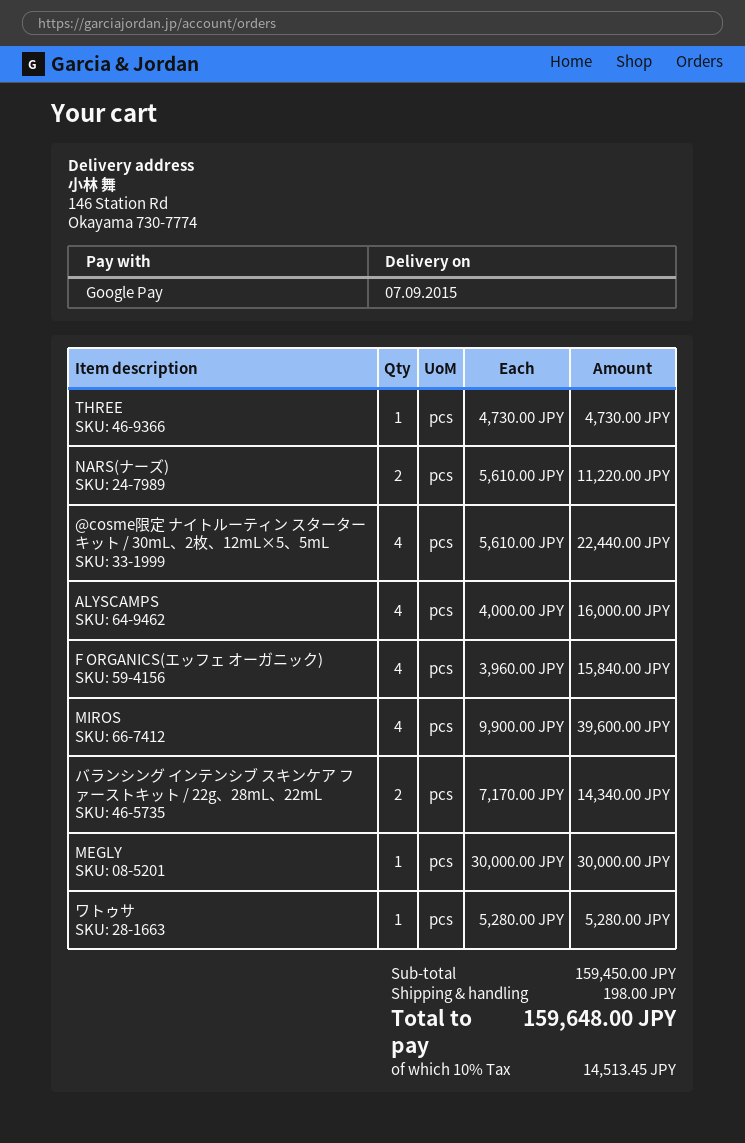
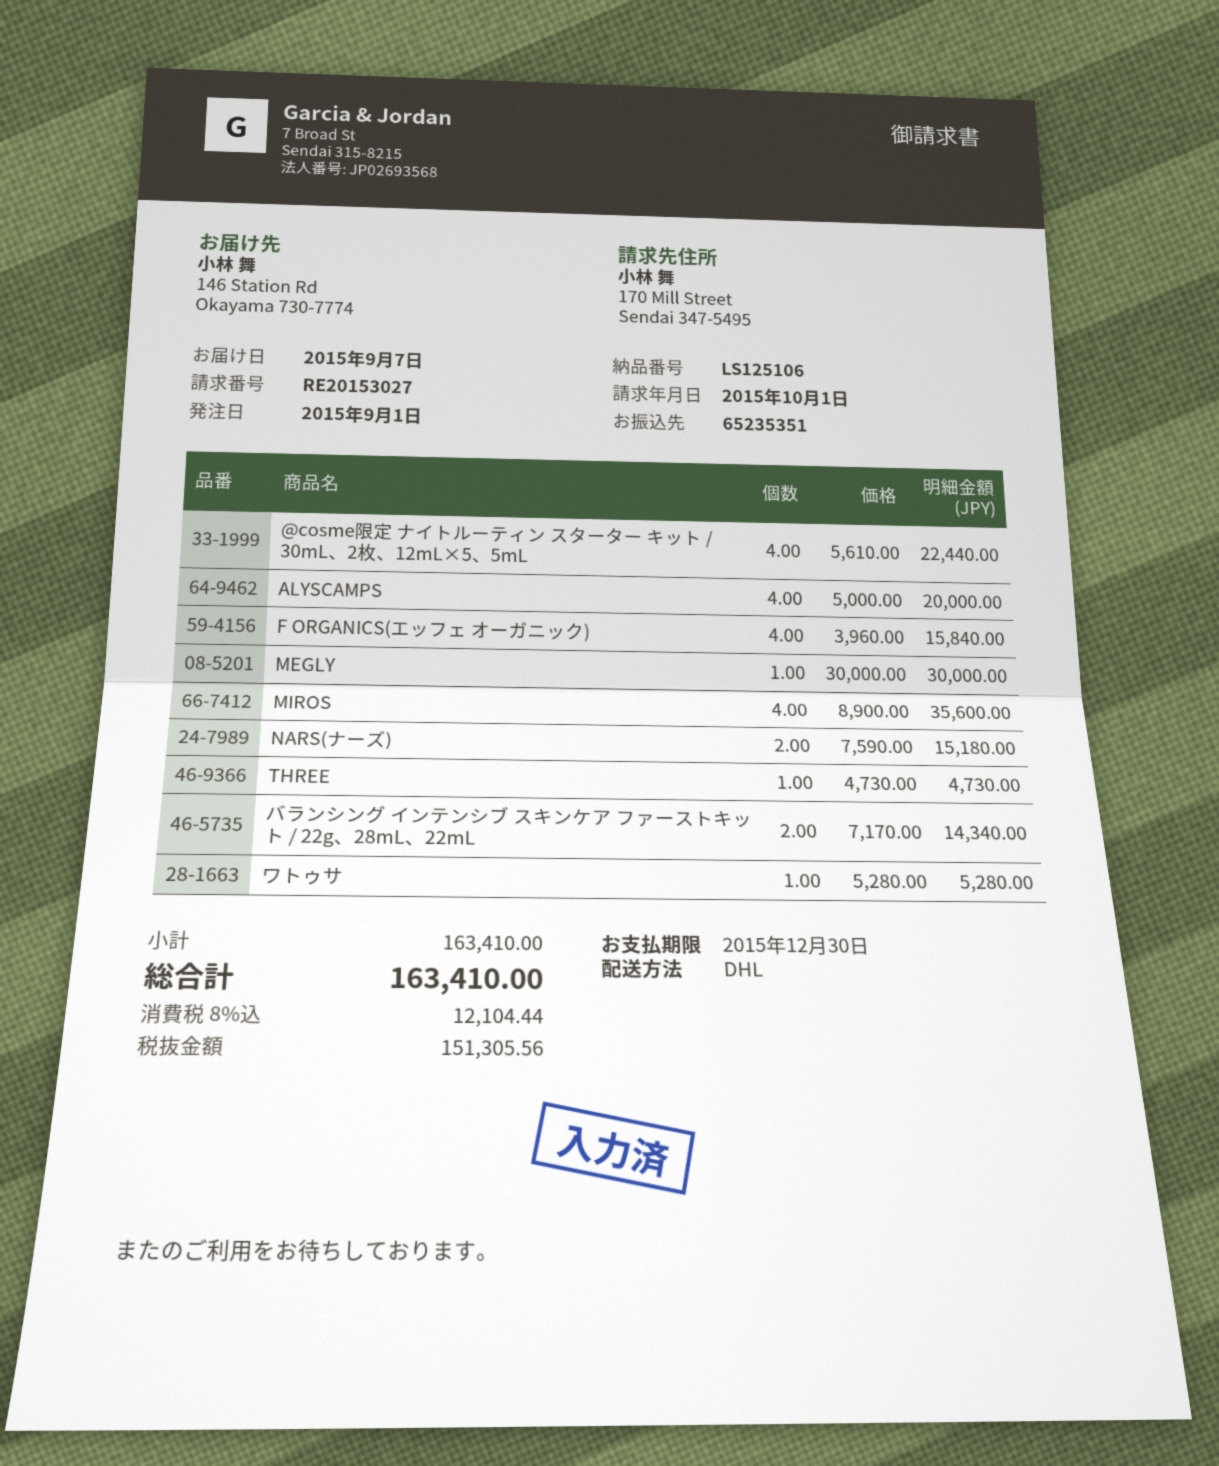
NARS(ナーズ): 2 x 5610.00 = 11220.00 -> 2 x 7590.00 = 15180.00
ALYSCAMPS: 4 x 4000.00 = 16000.00 -> 4 x 5000.00 = 20000.00
MIROS: 4 x 9900.00 = 39600.00 -> 4 x 8900.00 = 35600.00
subtotal: 159450.00 -> 163410.00
shipping: 198.00 -> none
tax: 10% = 14513.45 -> 8% = 12104.44
total: 159648.00 -> 163410.00

